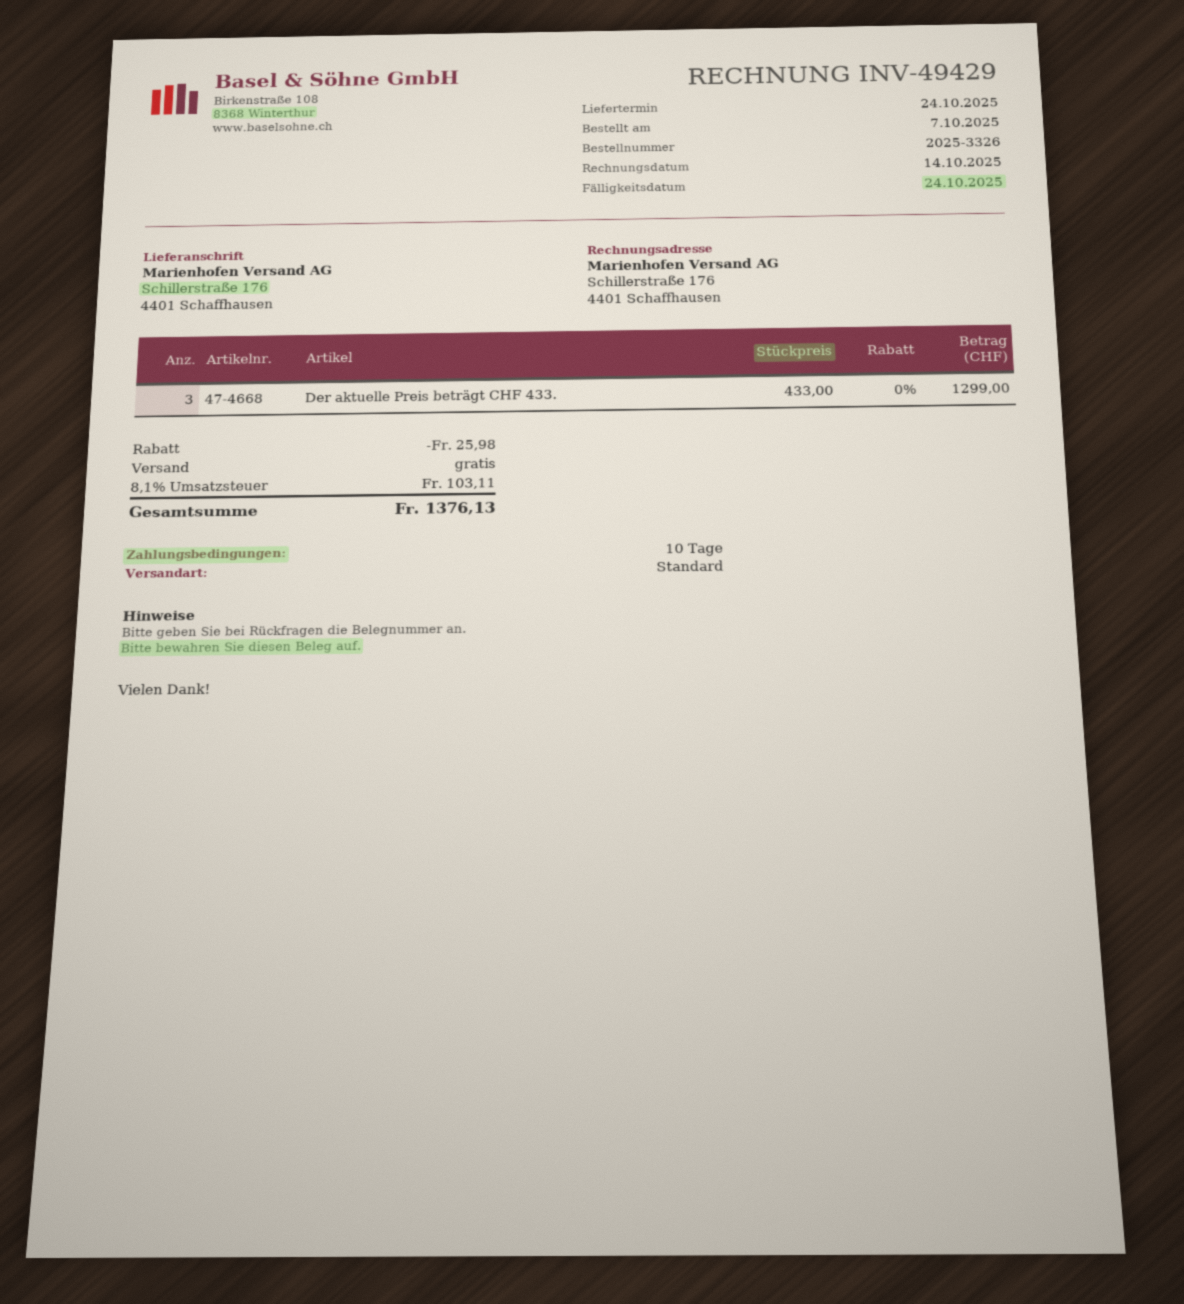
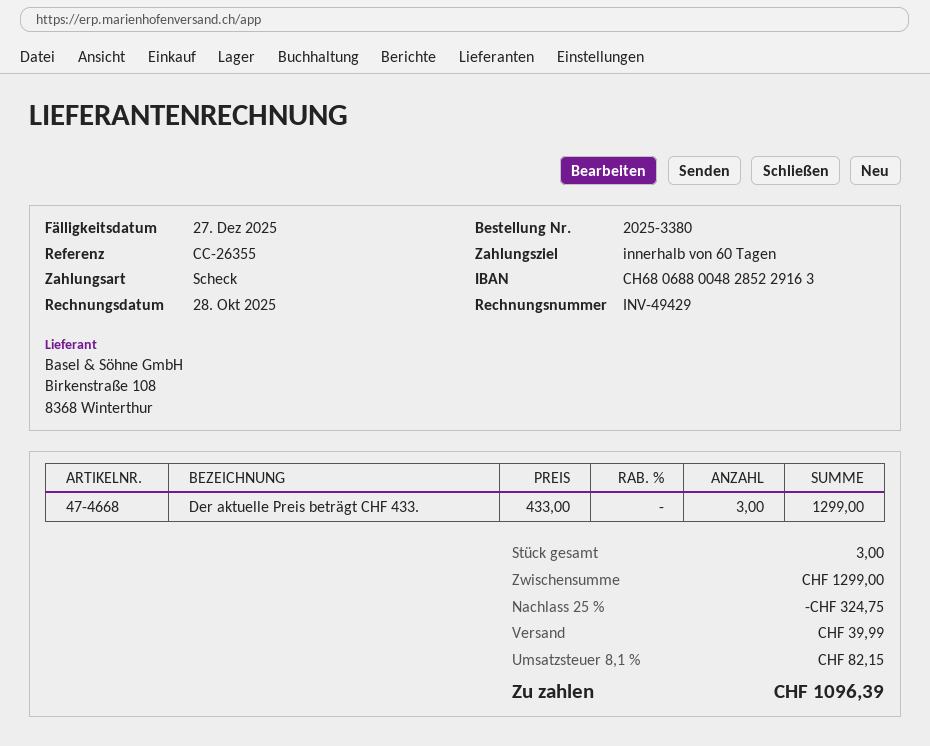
order number: 2025-3326 -> 2025-3380
invoice date: 2025-10-14 -> 2025-10-28
payment terms: 10 days -> 60 days
due date: 2025-10-24 -> 2025-12-27
discount: 25.98 -> 324.75
shipping: 0.00 -> 39.99
tax: 8.1% = 103.11 -> 8.1% = 82.15
total: 1376.13 -> 1096.39

